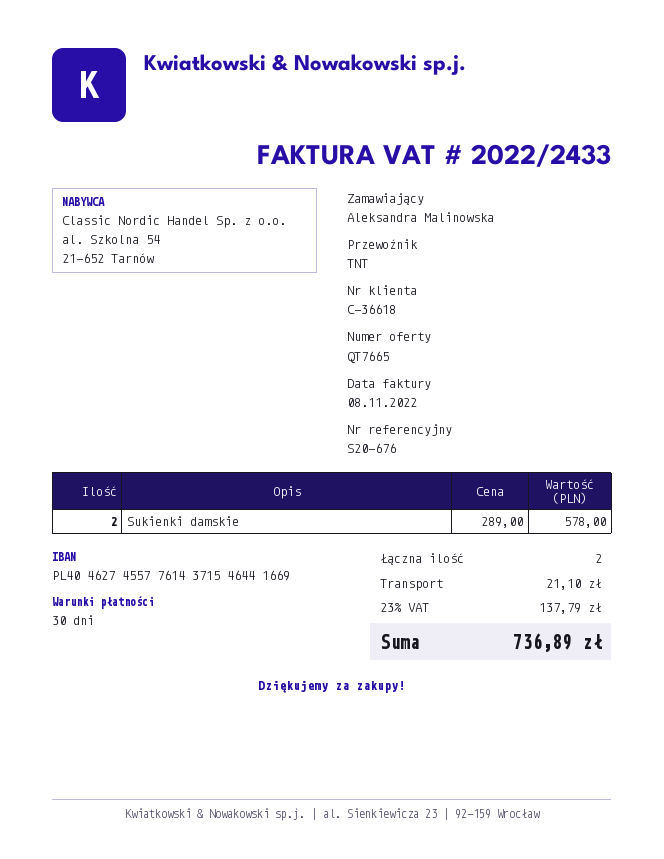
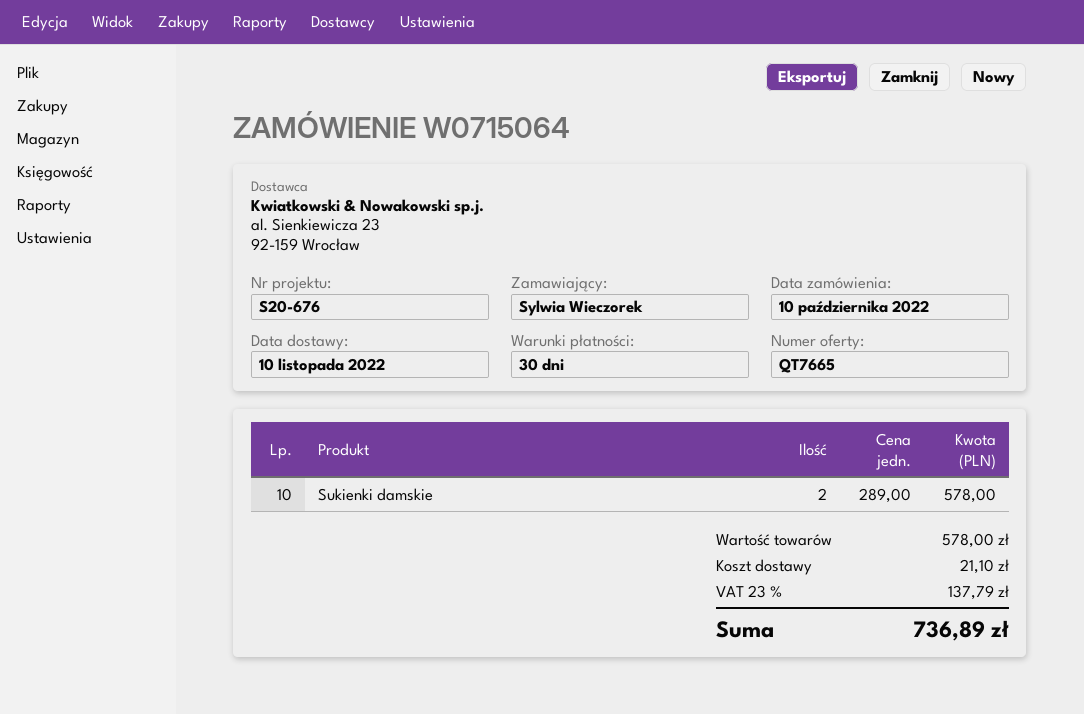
ordered by: Aleksandra Malinowska -> Sylwia Wieczorek

